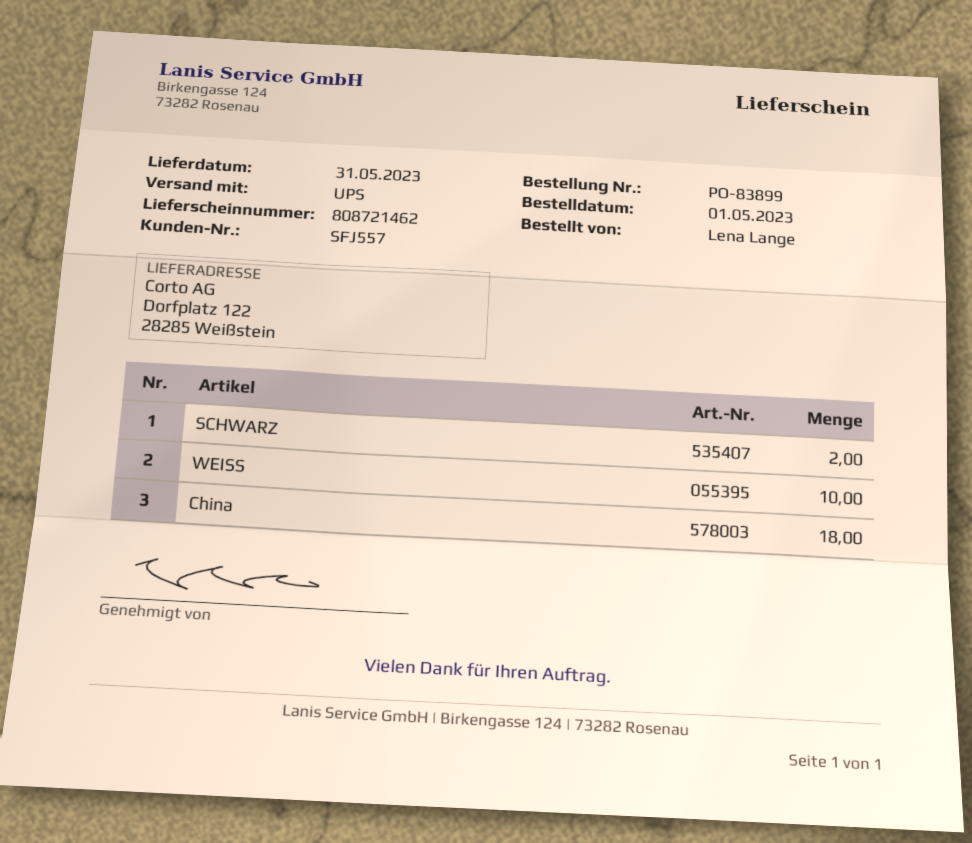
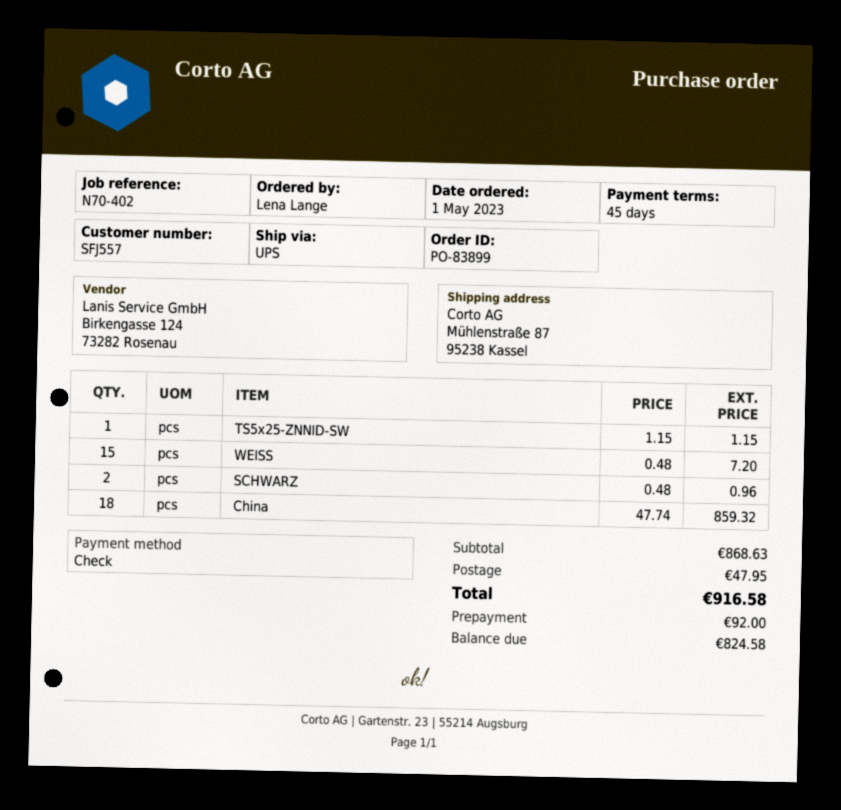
ship to: Dorfplatz 122, 28285 Weißstein -> Mühlenstraße 87, 95238 Kassel
WEISS: 10 -> 15
TS5x25-ZNNID-SW: none -> 1

